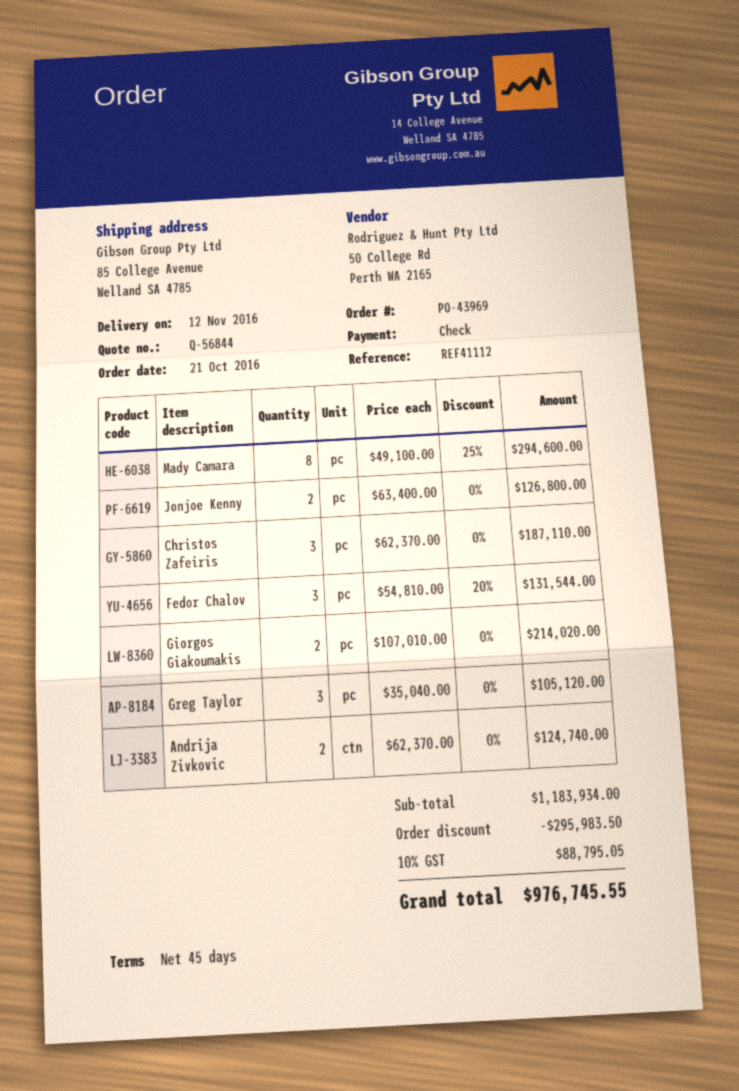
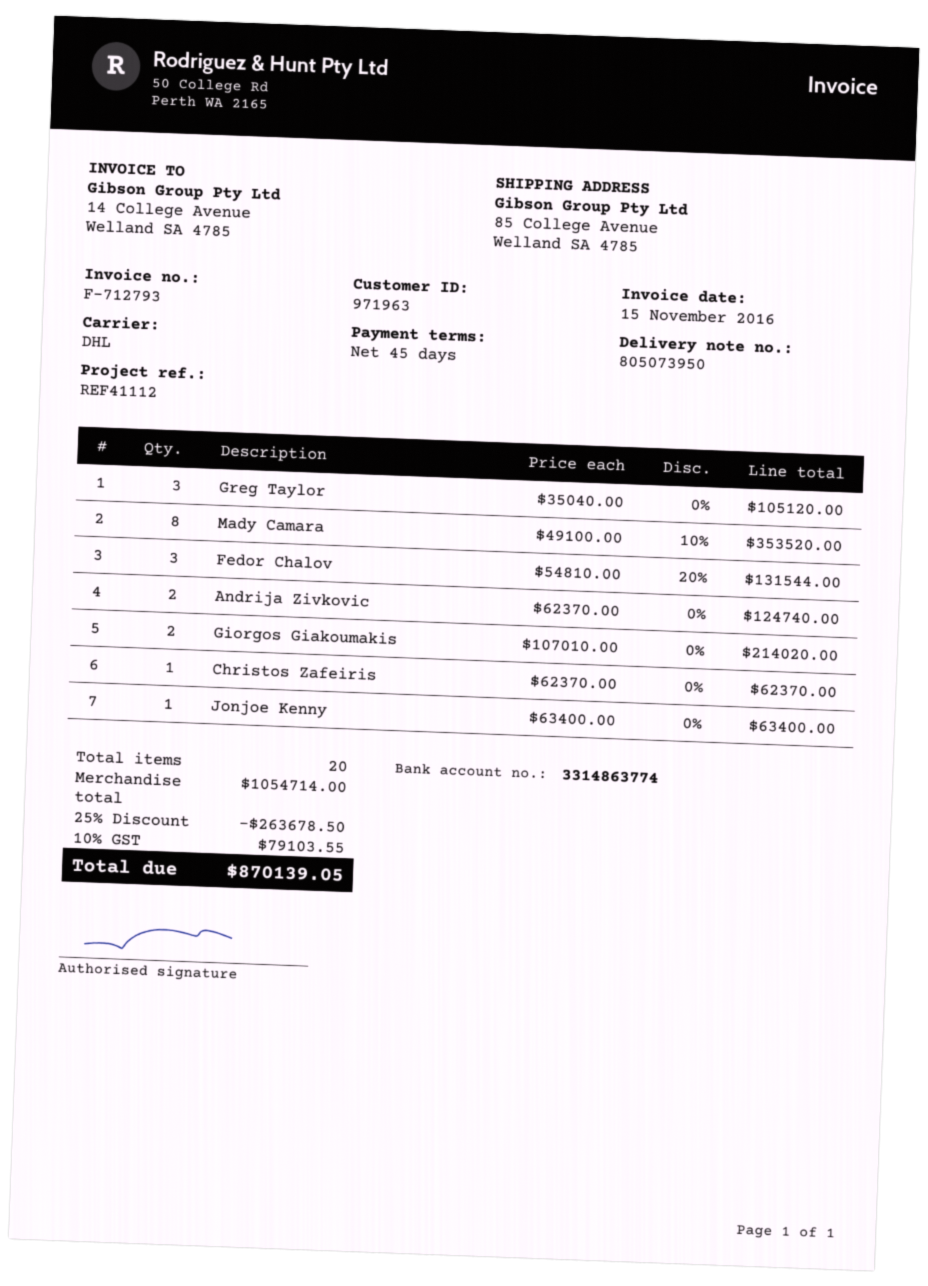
Mady Camara: 8 x 49100.00 - 25% = 294600.00 -> 8 x 49100.00 - 10% = 353520.00
Jonjoe Kenny: 2 x 63400.00 = 126800.00 -> 1 x 63400.00 = 63400.00
Christos Zafeiris: 3 x 62370.00 = 187110.00 -> 1 x 62370.00 = 62370.00
subtotal: 1183934.00 -> 1054714.00
discount: 295983.50 -> 263678.50
tax: 10% = 88795.05 -> 10% = 79103.55
total: 976745.55 -> 870139.05

